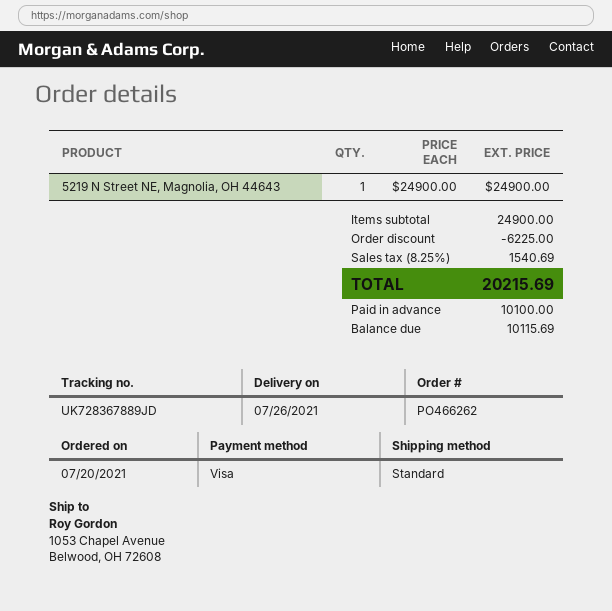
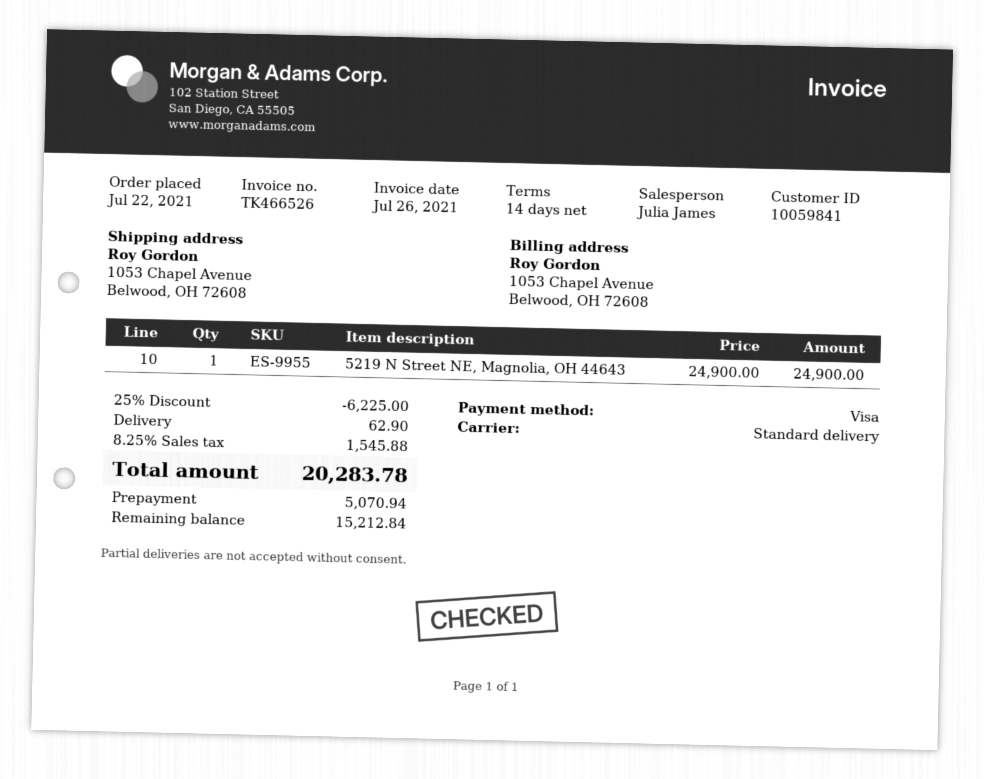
order date: 2021-07-20 -> 2021-07-22
shipping: none -> 62.90
tax: 8.25% = 1540.69 -> 8.25% = 1545.88
total: 20215.69 -> 20283.78
deposit: 10100.00 -> 5070.94
balance: 10115.69 -> 15212.84

